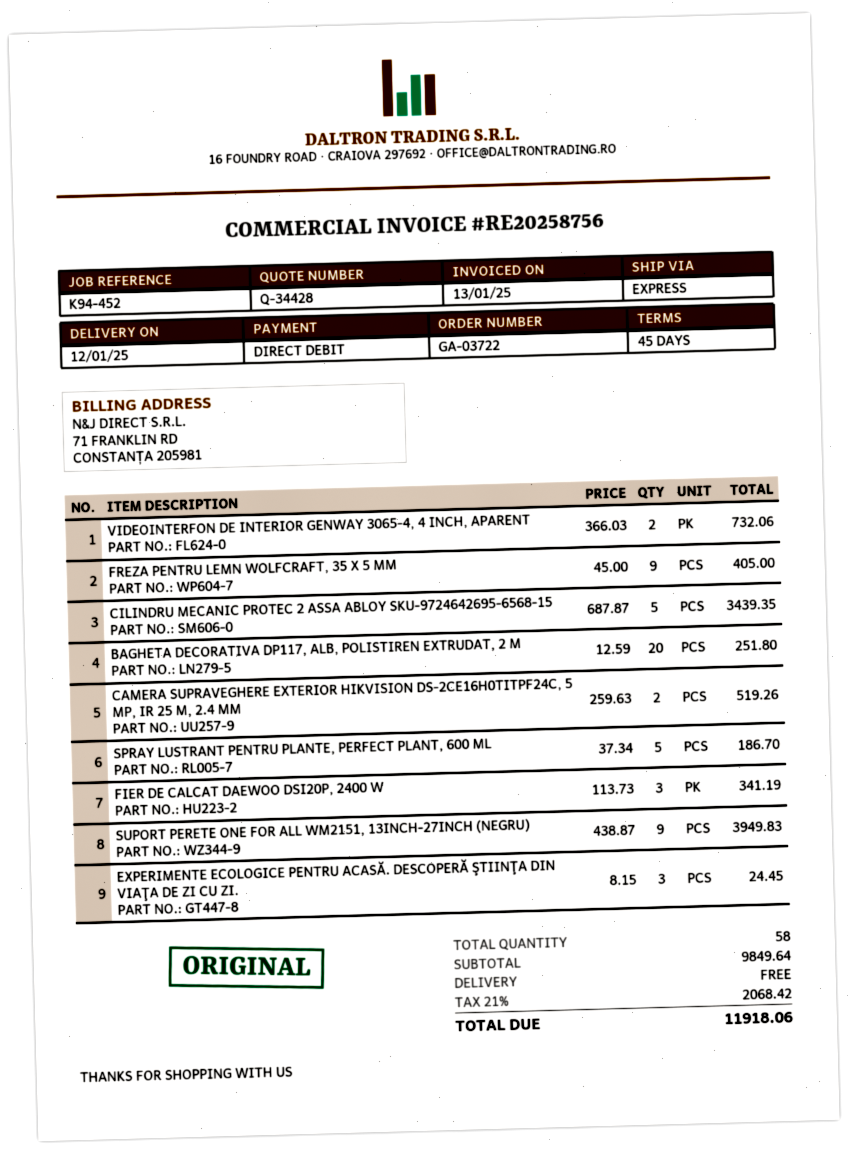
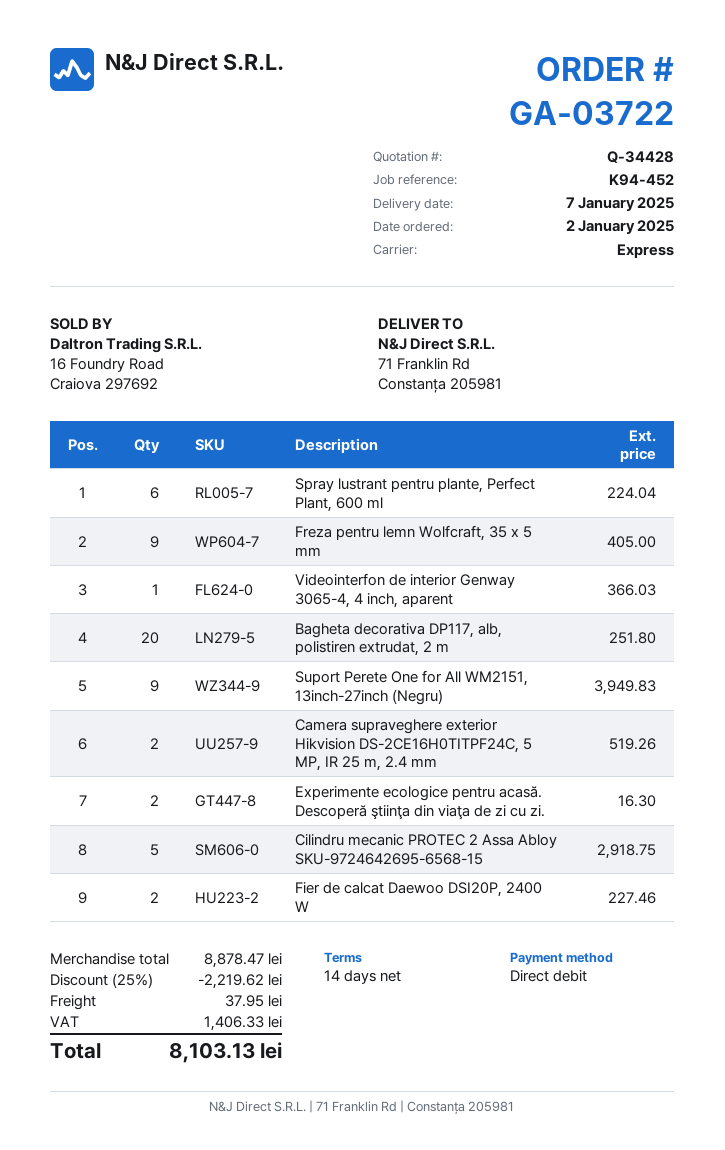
delivery date: 2025-01-12 -> 2025-01-07
payment terms: 45 days -> 14 days
VIDEOINTERFON DE INTERIOR GENWAY 3065-4, 4 INCH, APARENT: 2 for 732.06 -> 1 for 366.03
CILINDRU MECANIC PROTEC 2 ASSA ABLOY SKU-9724642695-6568-15: 5 for 3439.35 -> 5 for 2918.75
SPRAY LUSTRANT PENTRU PLANTE, PERFECT PLANT, 600 ML: 5 for 186.70 -> 6 for 224.04
FIER DE CALCAT DAEWOO DSI20P, 2400 W: 3 for 341.19 -> 2 for 227.46
EXPERIMENTE ECOLOGICE PENTRU ACASĂ. DESCOPERĂ ŞTIINŢA DIN VIAŢA DE ZI CU ZI.: 3 for 24.45 -> 2 for 16.30
subtotal: 9849.64 -> 8878.47
discount: none -> 25% = 2219.62
shipping: 0.00 -> 37.95
tax: 2068.42 -> 1406.33
total: 11918.06 -> 8103.13

